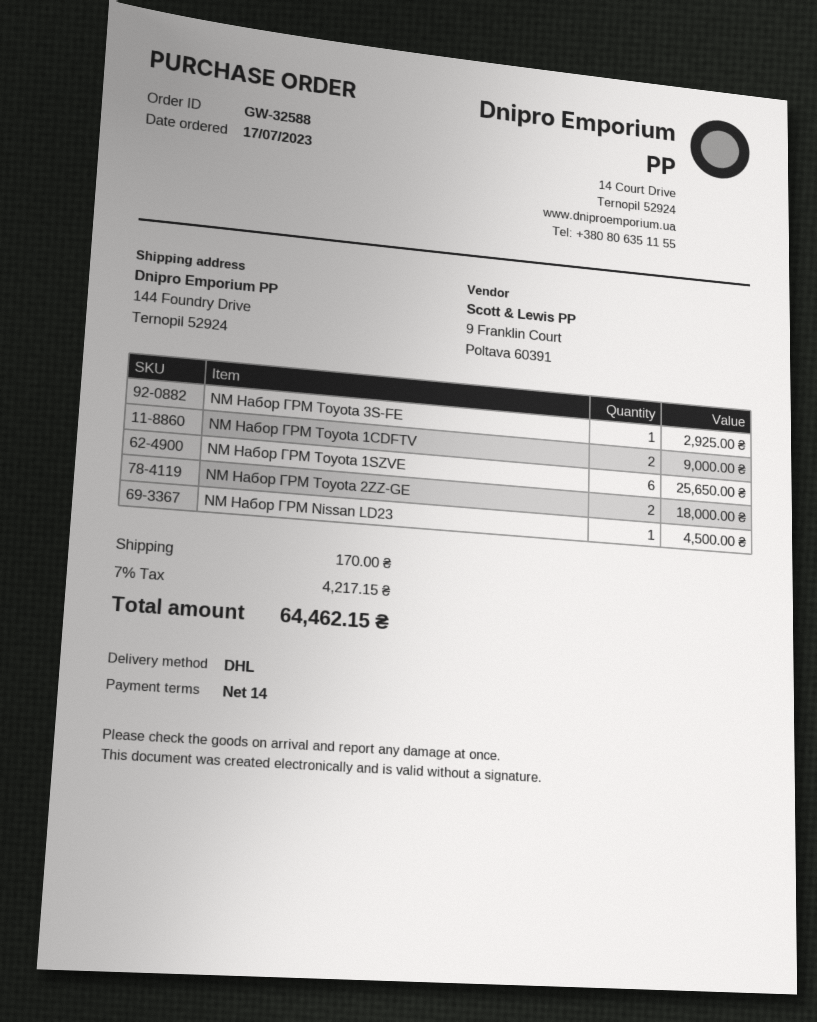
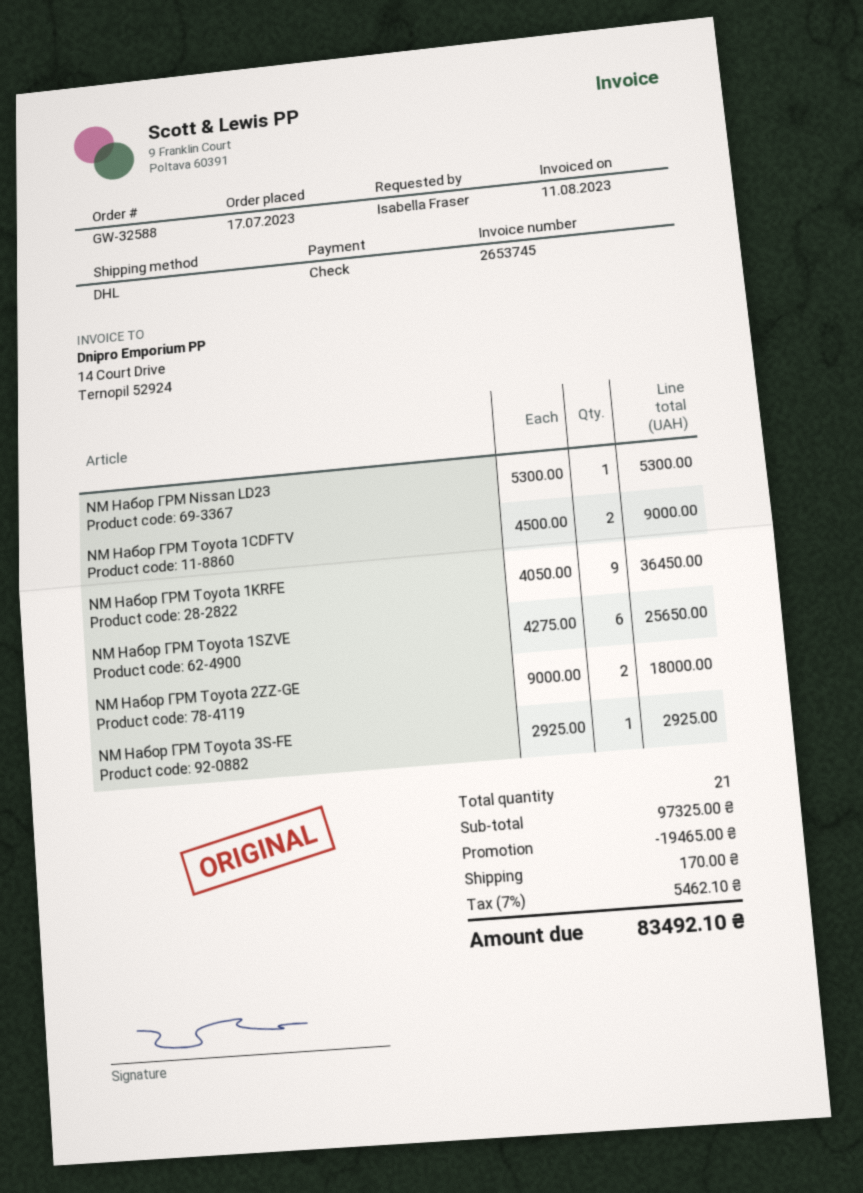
NM Набор ГРМ Nissan LD23: 1 for 4500.00 -> 1 for 5300.00
NM Набор ГРМ Toyota 1KRFE: none -> 9 for 36450.00
discount: none -> 19465.00
tax: 7% = 4217.15 -> 7% = 5462.10
total: 64462.15 -> 83492.10

